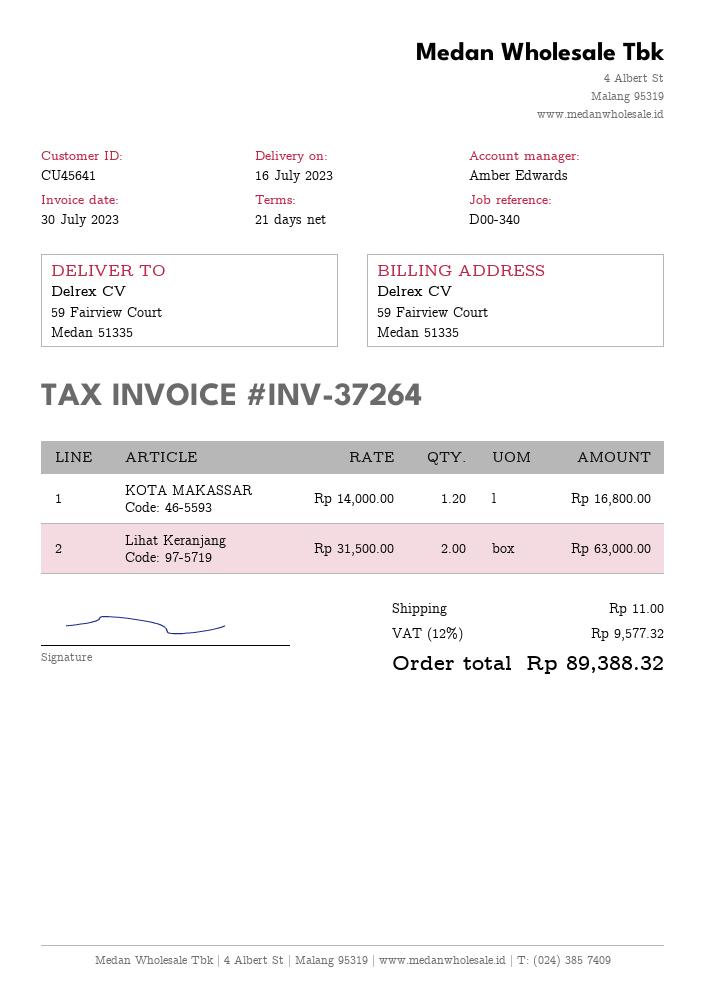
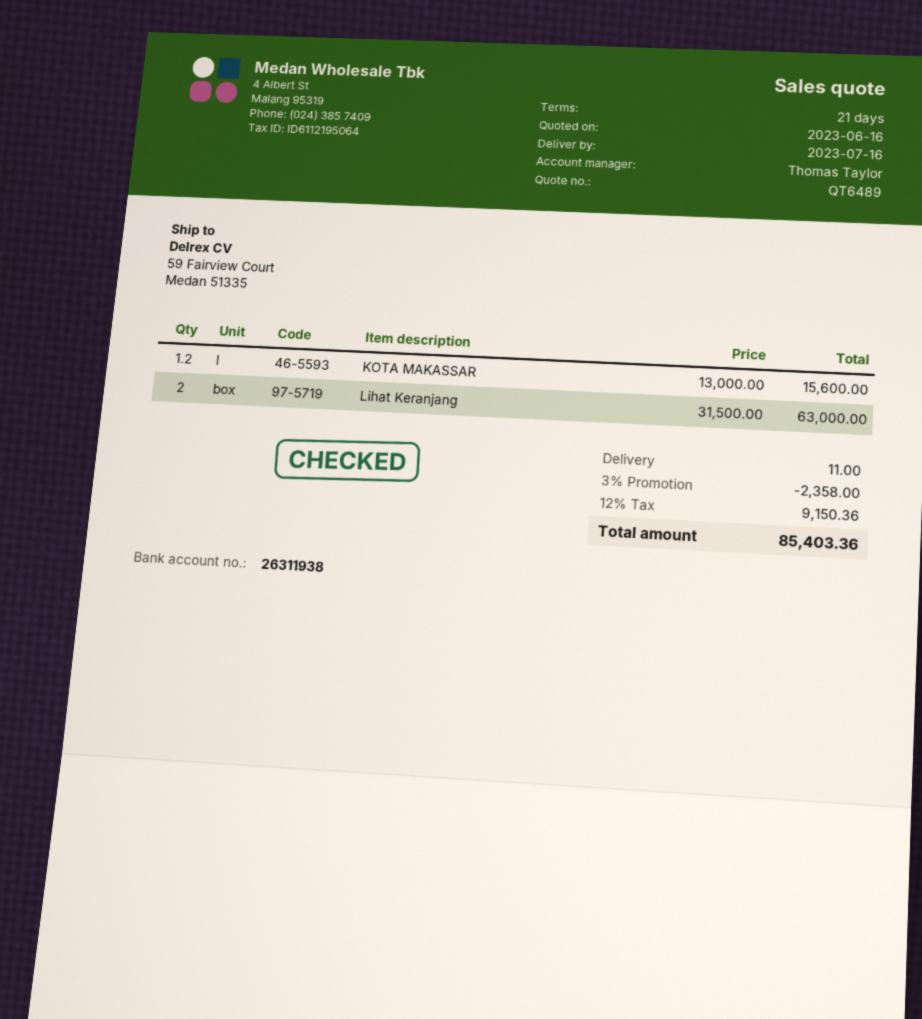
sales rep: Amber Edwards -> Thomas Taylor
KOTA MAKASSAR: 1.2 x 14000.00 = 16800.00 -> 1.2 x 13000.00 = 15600.00
discount: none -> 3% = 2358.00
tax: 12% = 9577.32 -> 12% = 9150.36
total: 89388.32 -> 85403.36

